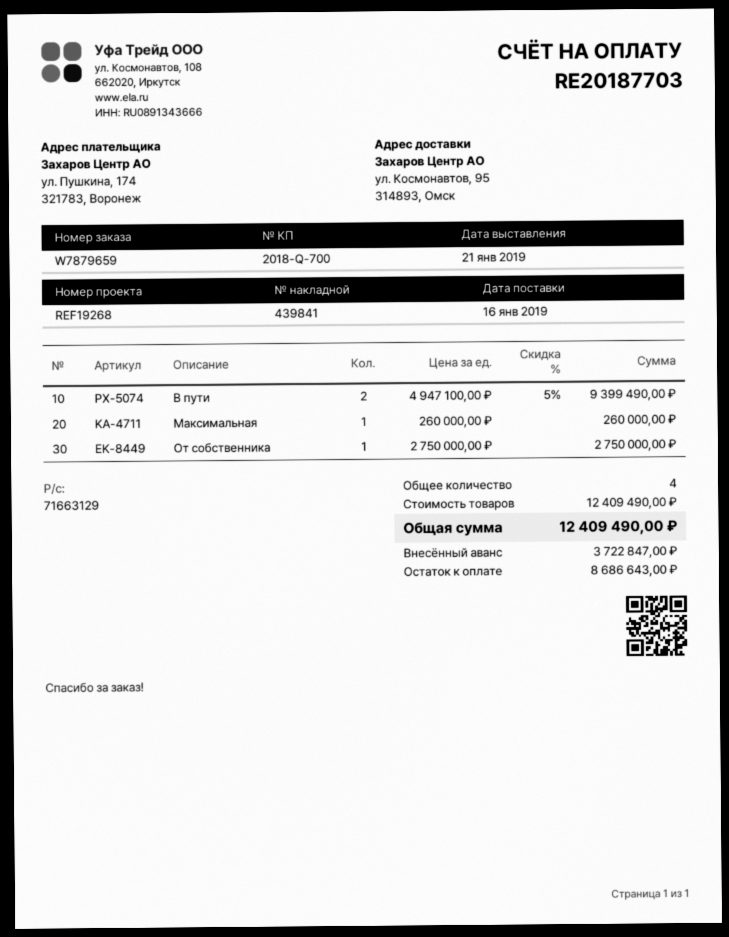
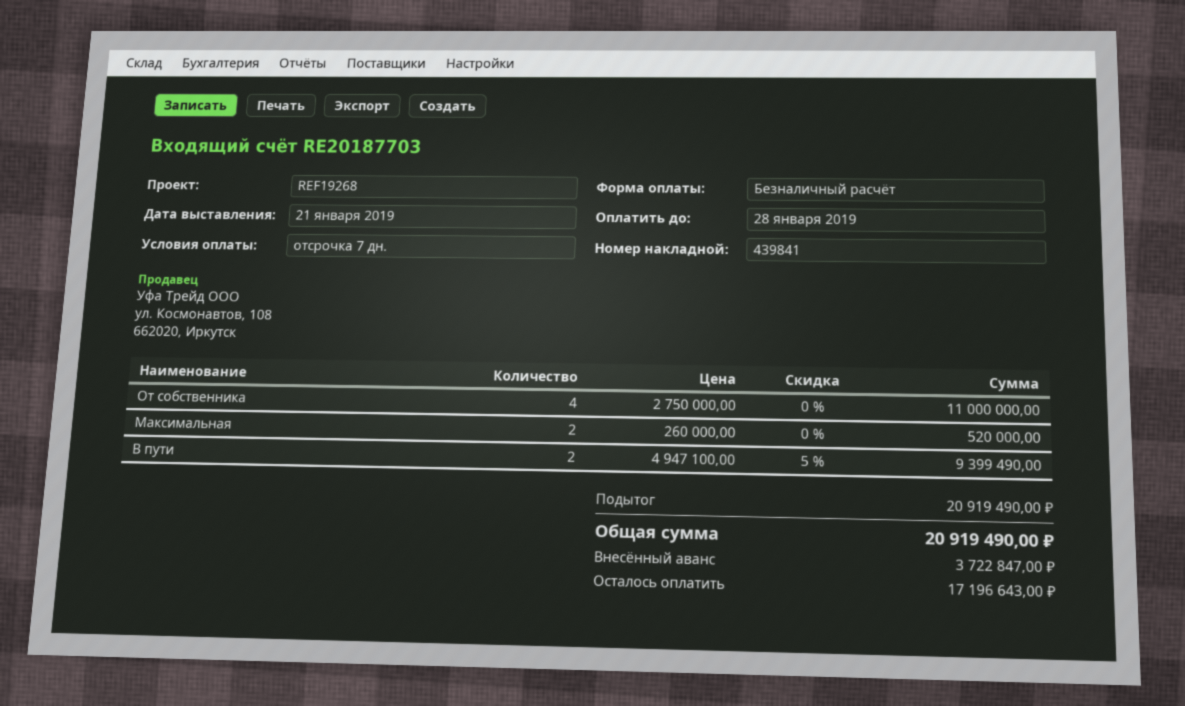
Максимальная: 1 x 260000.00 = 260000.00 -> 2 x 260000.00 = 520000.00
От собственника: 1 x 2750000.00 = 2750000.00 -> 4 x 2750000.00 = 11000000.00
subtotal: 12409490.00 -> 20919490.00
total: 12409490.00 -> 20919490.00
balance: 8686643.00 -> 17196643.00

